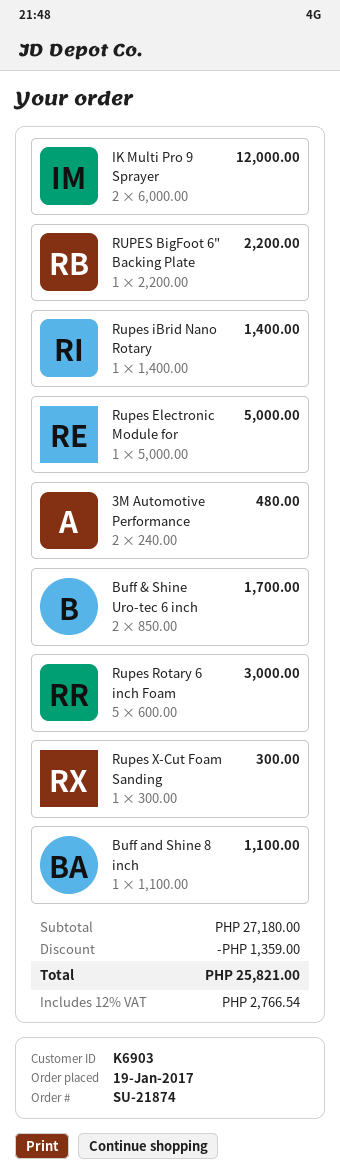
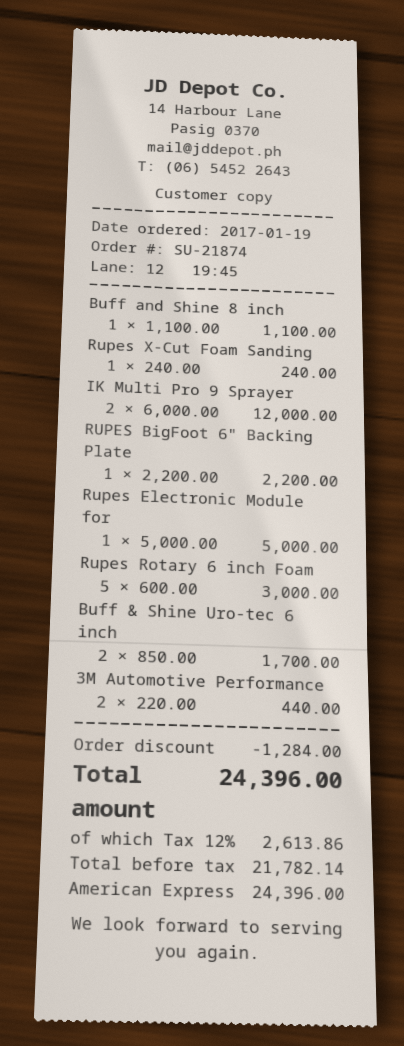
Rupes iBrid Nano Rotary: 1 x 1400.00 = 1400.00 -> none
3M Automotive Performance: 2 x 240.00 = 480.00 -> 2 x 220.00 = 440.00
Rupes X-Cut Foam Sanding: 1 x 300.00 = 300.00 -> 1 x 240.00 = 240.00
discount: 1359.00 -> 1284.00
tax: 12% = 2766.54 -> 12% = 2613.86
total: 25821.00 -> 24396.00

